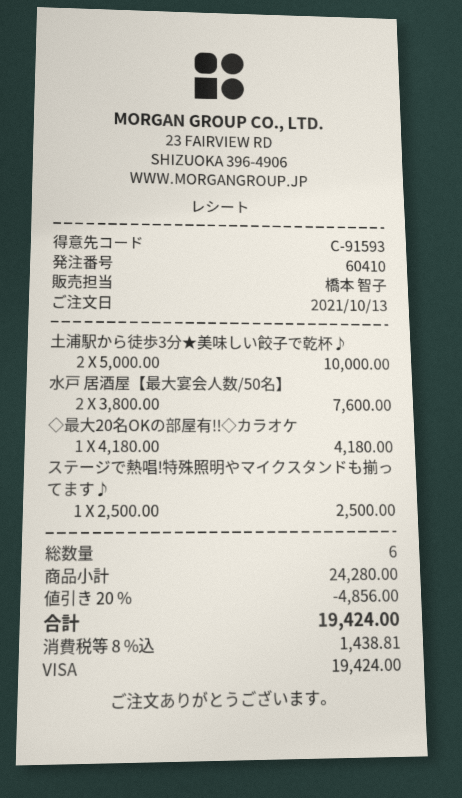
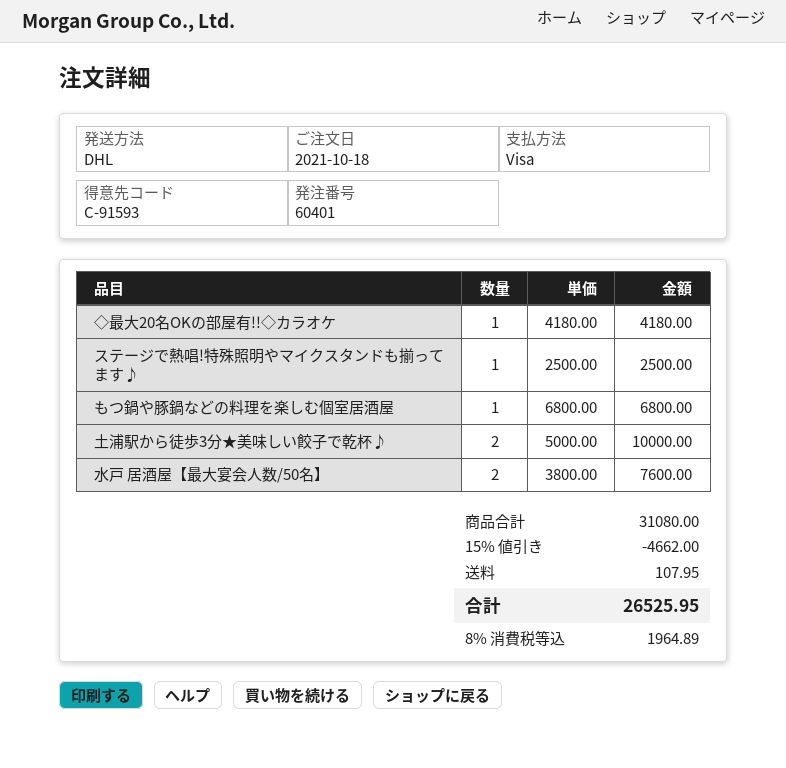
order number: 60410 -> 60401
order date: 2021-10-13 -> 2021-10-18
もつ鍋や豚鍋などの料理を楽しむ個室居酒屋: none -> 1 x 6800.00 = 6800.00
subtotal: 24280.00 -> 31080.00
discount: 20% = 4856.00 -> 15% = 4662.00
shipping: none -> 107.95
tax: 8% = 1438.81 -> 8% = 1964.89
total: 19424.00 -> 26525.95

